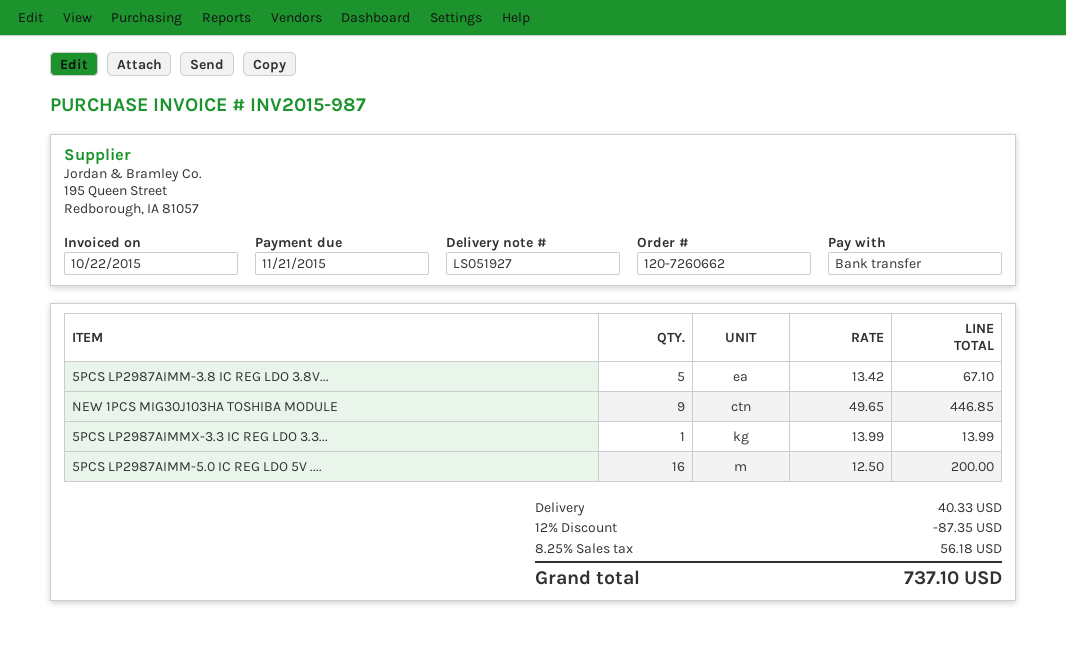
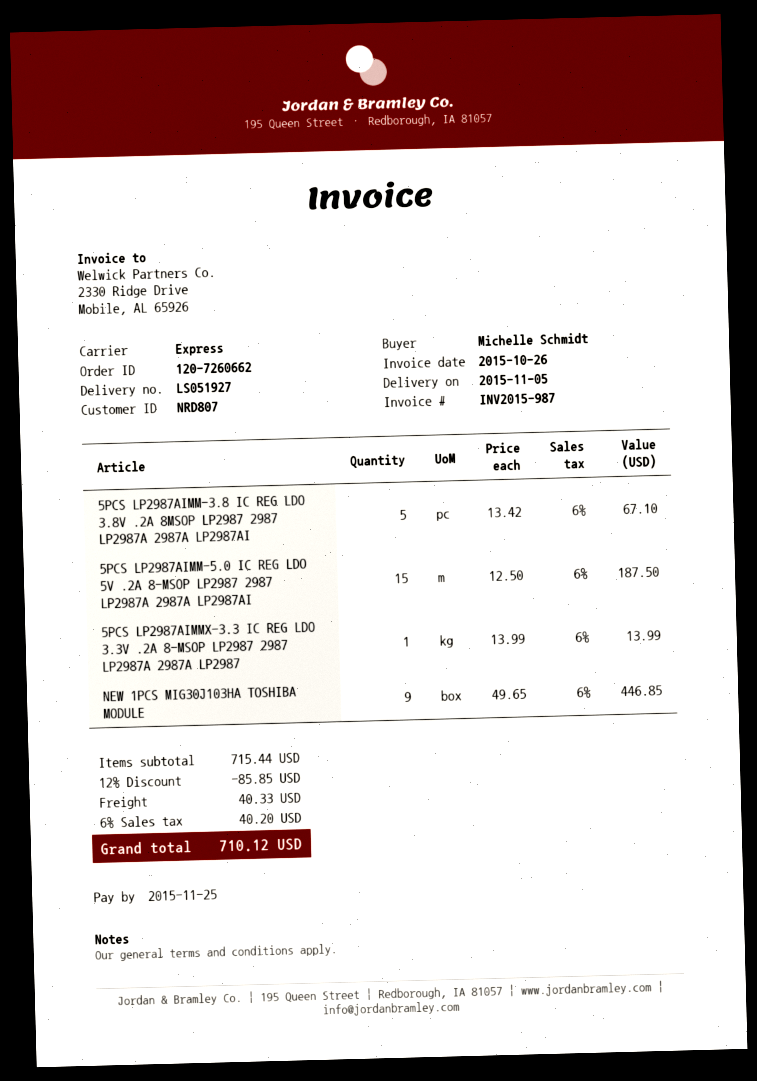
invoice date: 2015-10-22 -> 2015-10-26
due date: 2015-11-21 -> 2015-11-25
5PCS LP2987AIMM-5.0 IC REG LDO 5V ....: 16 x 12.50 = 200.00 -> 15 x 12.50 = 187.50
discount: 12% = 87.35 -> 12% = 85.85
tax: 8.25% = 56.18 -> 6% = 40.20
total: 737.10 -> 710.12

